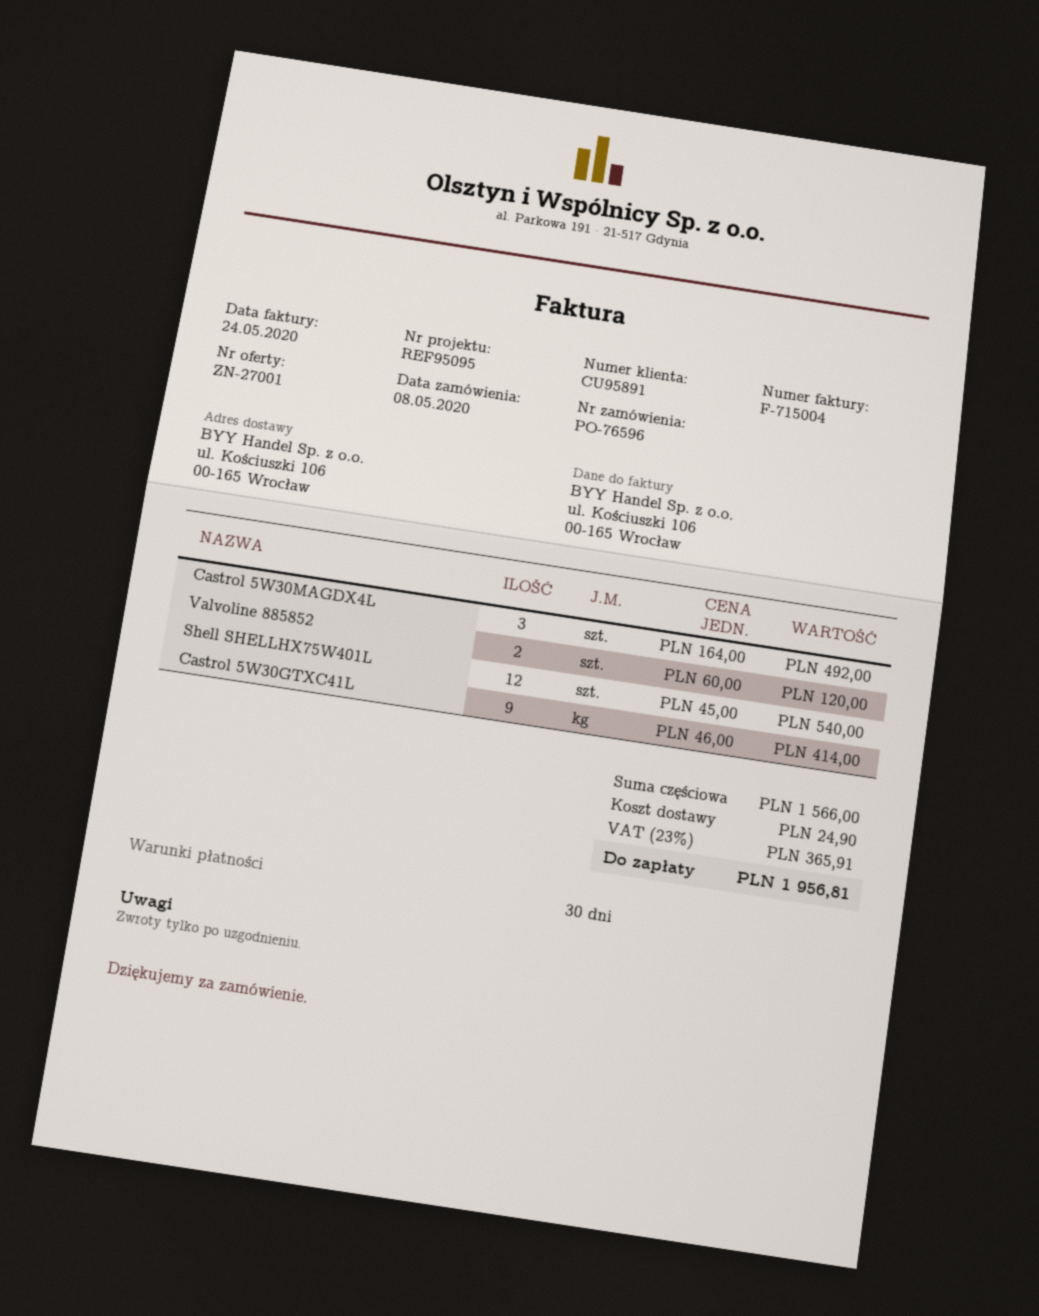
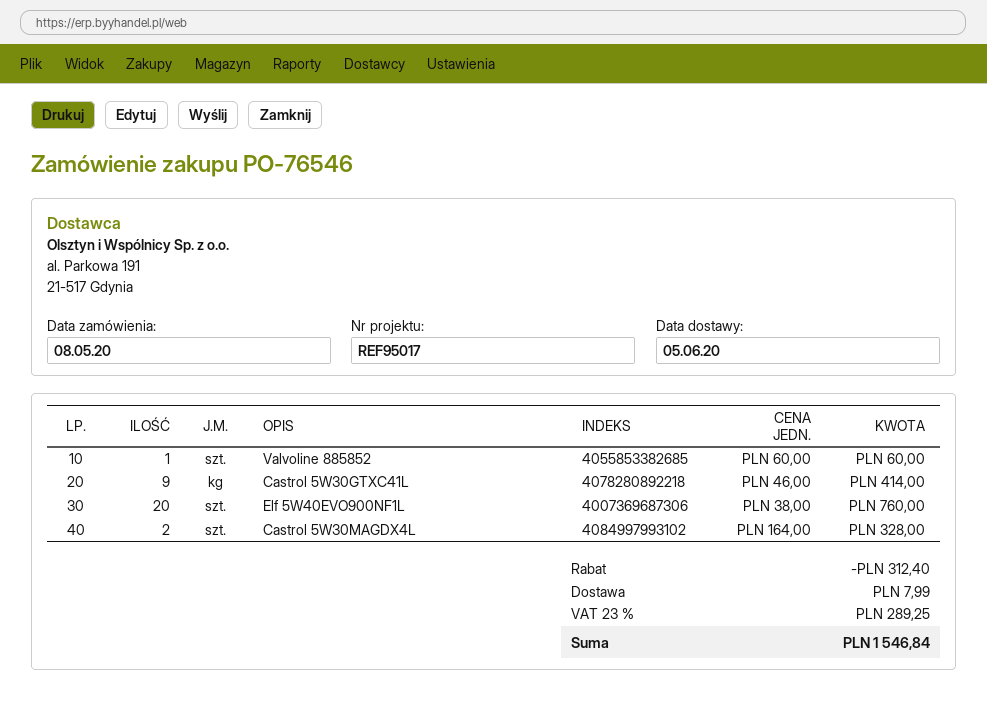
order number: PO-76596 -> PO-76546
reference: REF95095 -> REF95017
Castrol 5W30MAGDX4L: 3 x 164.00 = 492.00 -> 2 x 164.00 = 328.00
Valvoline 885852: 2 x 60.00 = 120.00 -> 1 x 60.00 = 60.00
Shell SHELLHX75W401L: 12 x 45.00 = 540.00 -> none
Elf 5W40EVO900NF1L: none -> 20 x 38.00 = 760.00
discount: none -> 312.40
shipping: 24.90 -> 7.99
tax: 23% = 365.91 -> 23% = 289.25
total: 1956.81 -> 1546.84

